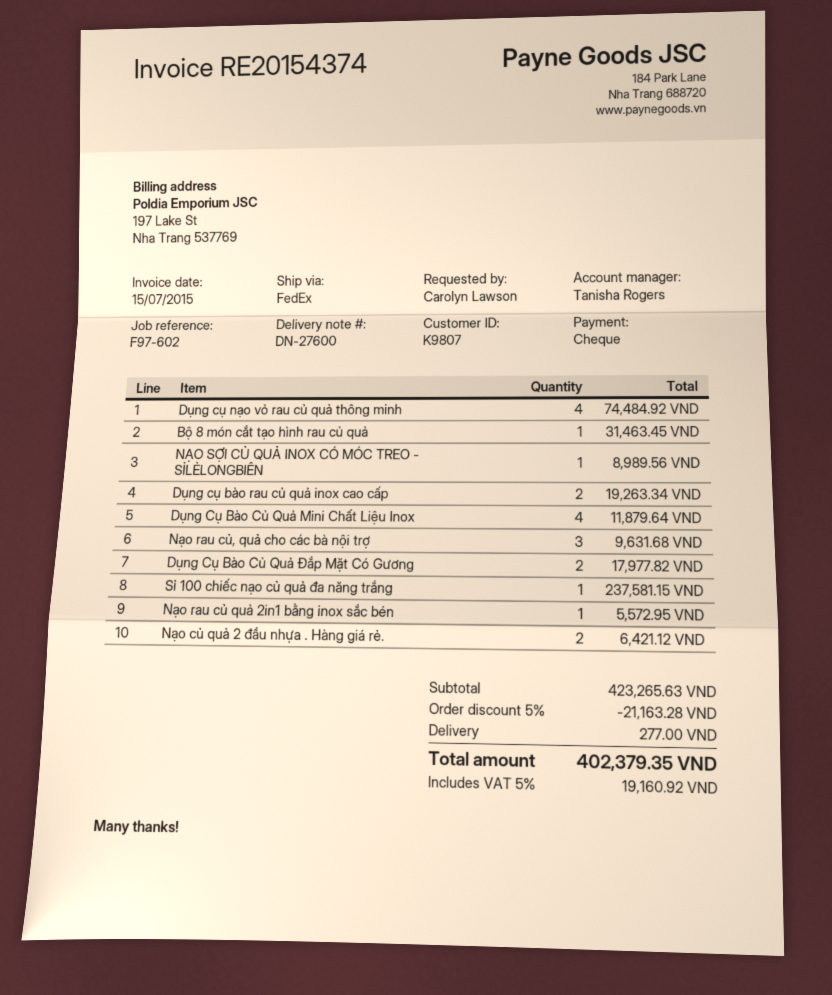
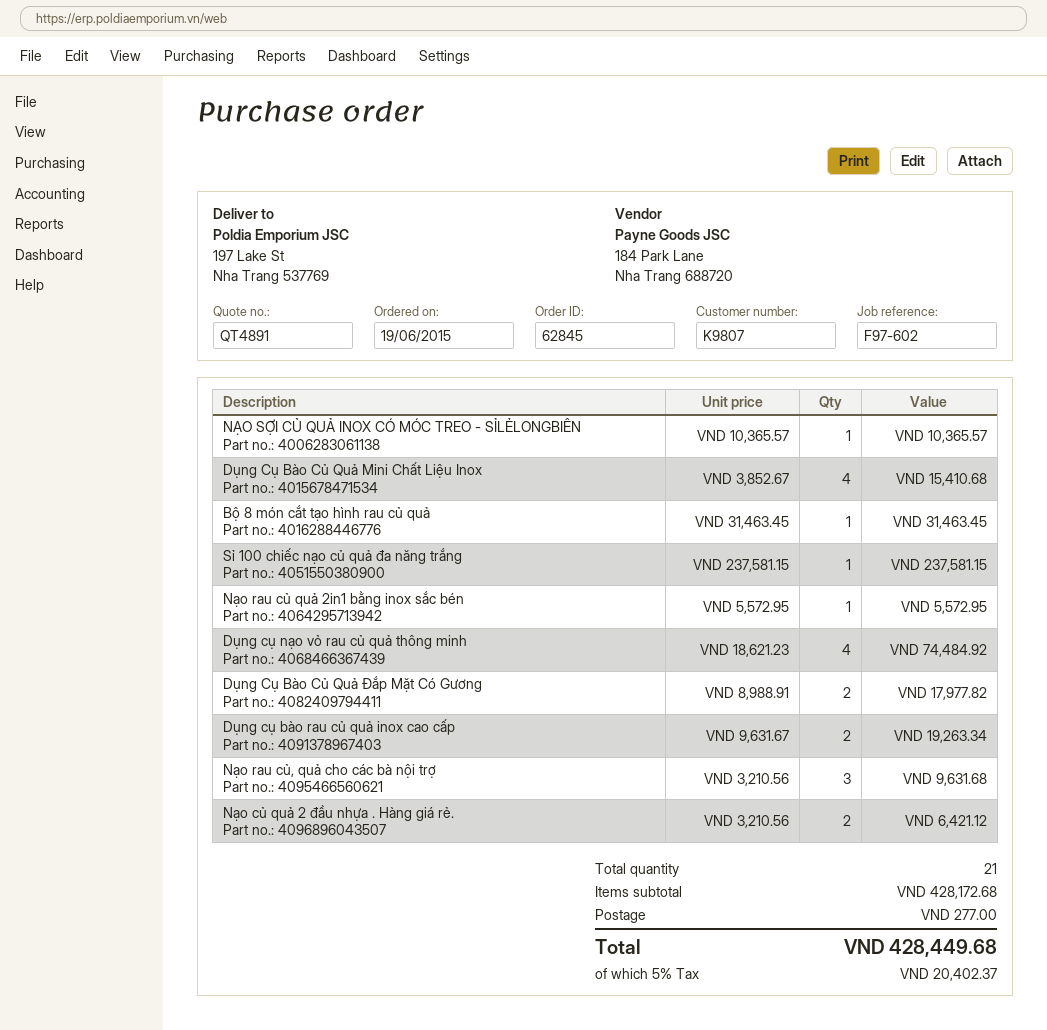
NẠO SỢI CỦ QUẢ INOX CÓ MÓC TREO - SỈLẺLONGBIÊN: 1 for 8989.56 -> 1 for 10365.57
Dụng Cụ Bào Củ Quả Mini Chất Liệu Inox: 4 for 11879.64 -> 4 for 15410.68
subtotal: 423265.63 -> 428172.68
discount: 5% = 21163.28 -> none
tax: 5% = 19160.92 -> 5% = 20402.37
total: 402379.35 -> 428449.68

